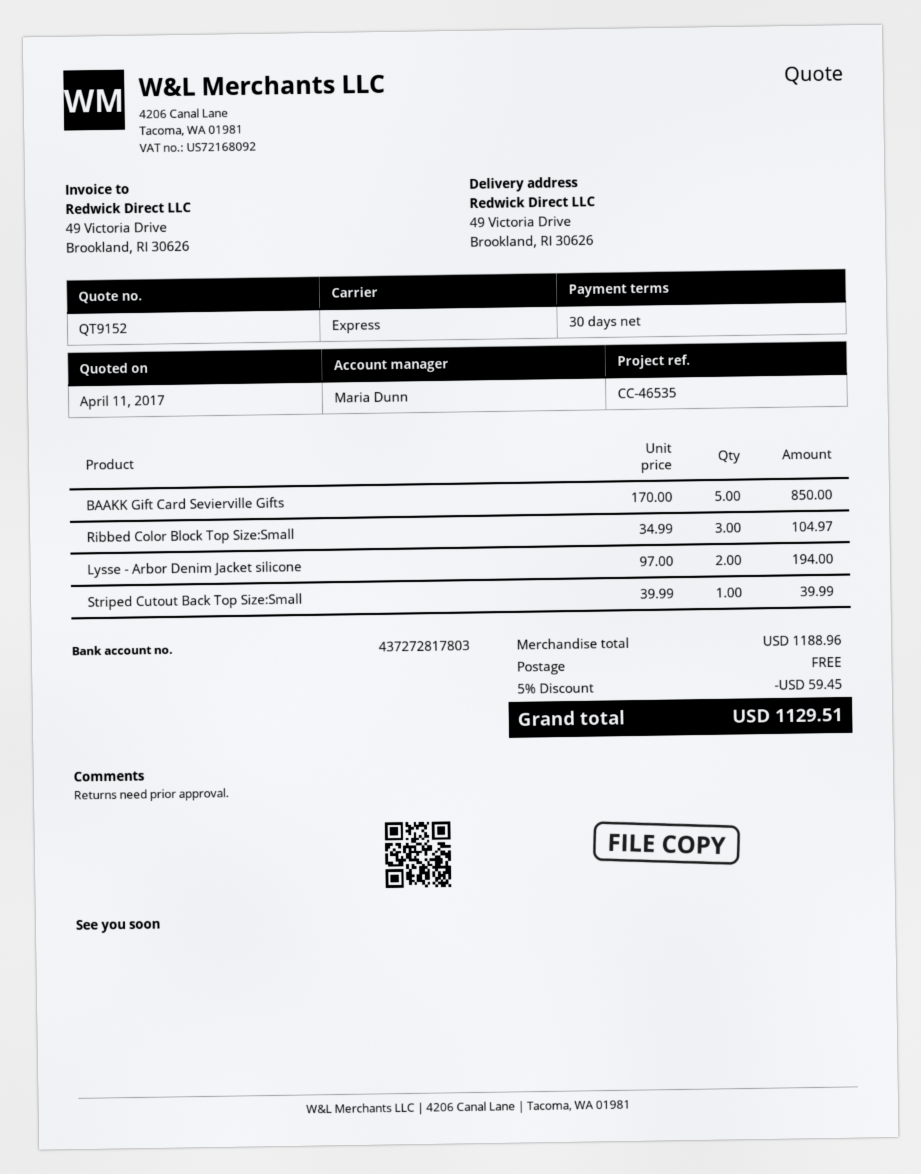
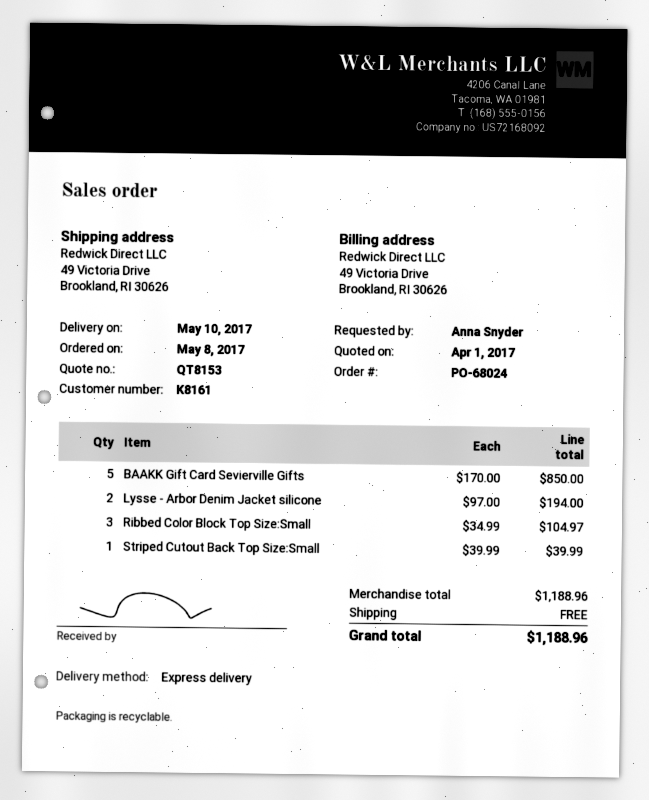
quote number: QT9152 -> QT8153
quote date: 2017-04-11 -> 2017-04-01
discount: 5% = 59.45 -> none
total: 1129.51 -> 1188.96

